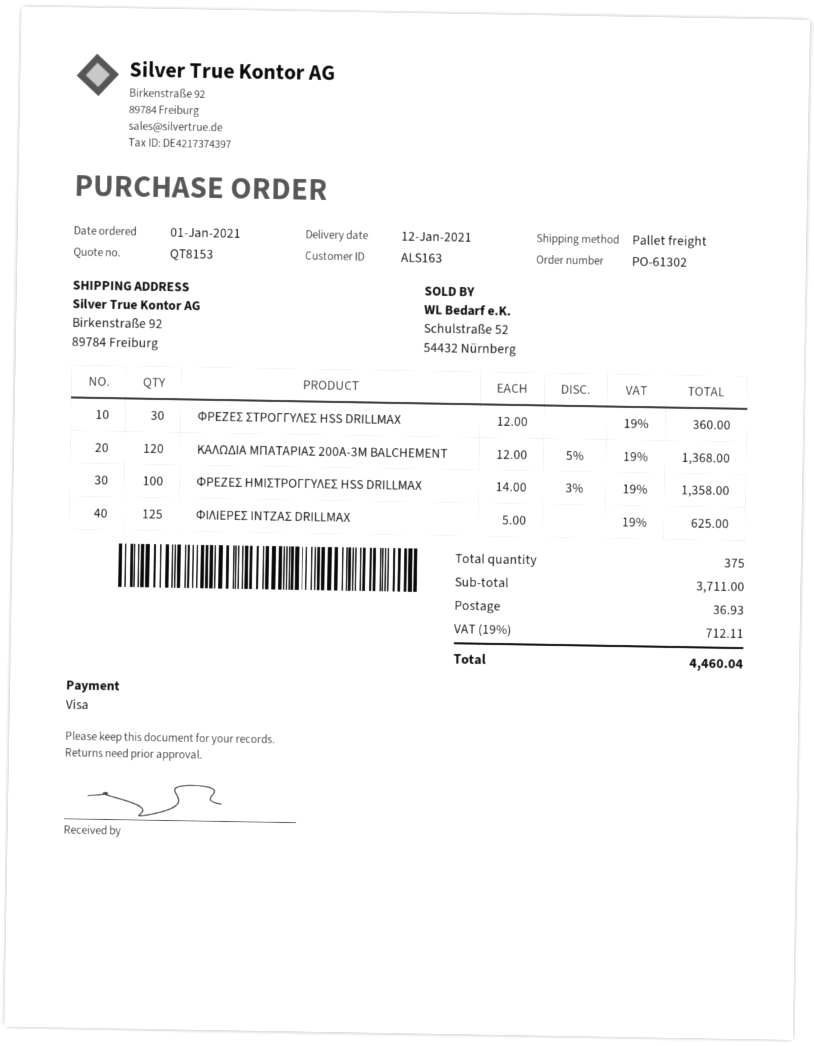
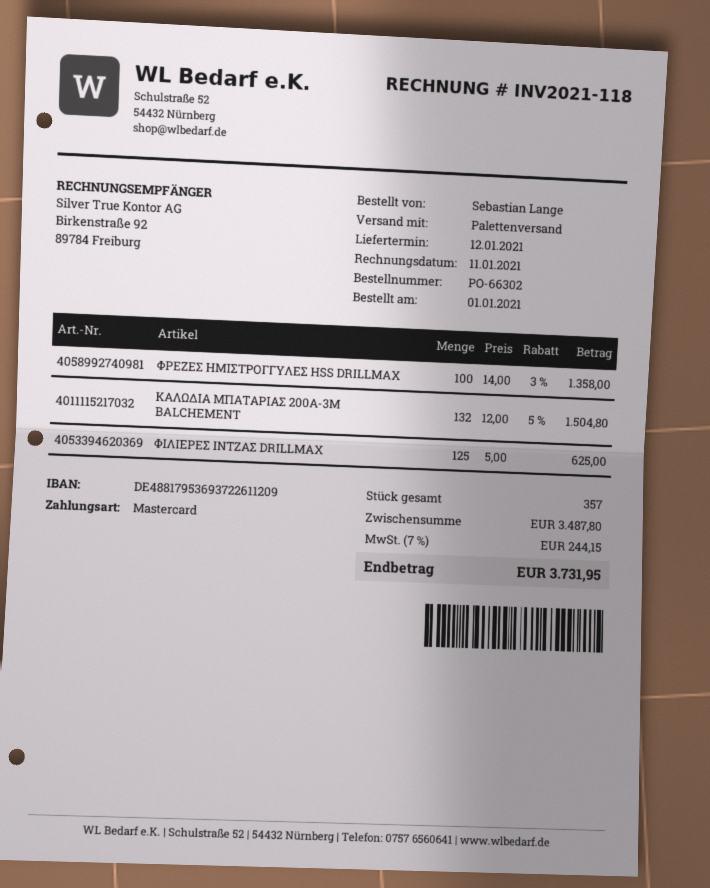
order number: PO-61302 -> PO-66302
payment method: Visa -> Mastercard
ΦΡΕΖΕΣ ΣΤΡΟΓΓΥΛΕΣ HSS DRILLMAX: 30 x 12.00 = 360.00 -> none
ΚΑΛΩΔΙΑ ΜΠΑΤΑΡΙΑΣ 200Α-3Μ BALCHEMENT: 120 x 12.00 - 5% = 1368.00 -> 132 x 12.00 - 5% = 1504.80
total quantity: 375 -> 357
subtotal: 3711.00 -> 3487.80
shipping: 36.93 -> none
tax: 19% = 712.11 -> 7% = 244.15
total: 4460.04 -> 3731.95

